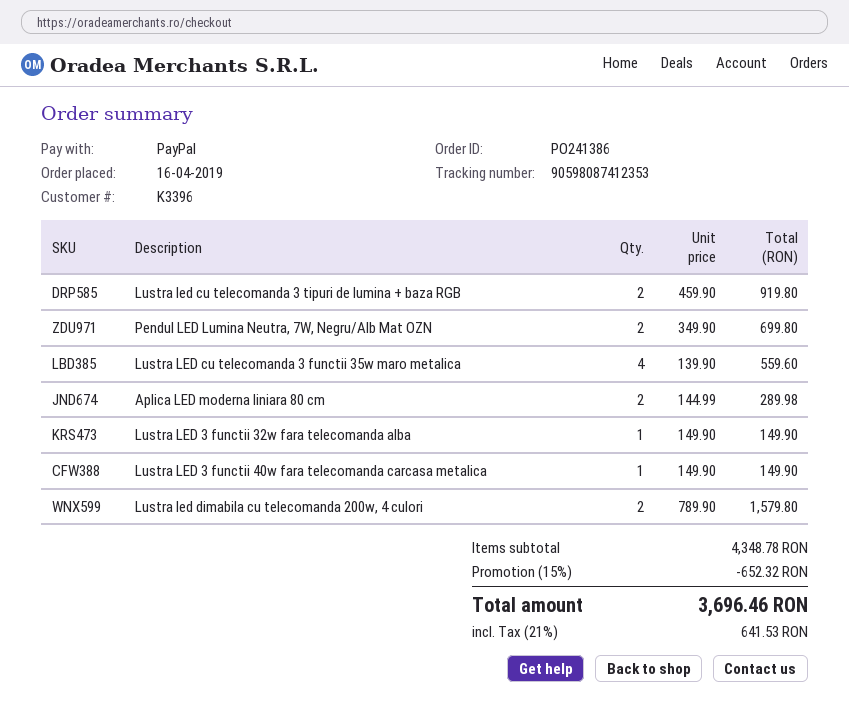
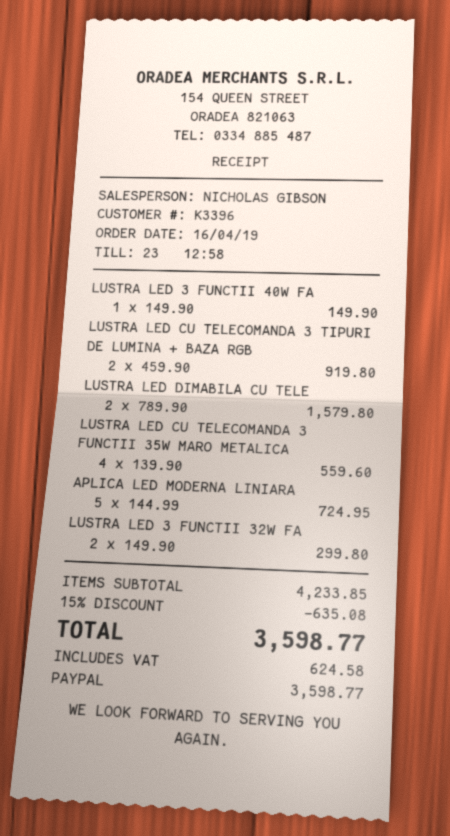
Pendul LED Lumina Neutra, 7W, Negru/Alb Mat OZN: 2 x 349.90 = 699.80 -> none
Aplica LED moderna liniara 80 cm: 2 x 144.99 = 289.98 -> 5 x 144.99 = 724.95
Lustra LED 3 functii 32w fara telecomanda alba: 1 x 149.90 = 149.90 -> 2 x 149.90 = 299.80
subtotal: 4348.78 -> 4233.85
discount: 15% = 652.32 -> 15% = 635.08
tax: 641.53 -> 624.58
total: 3696.46 -> 3598.77

